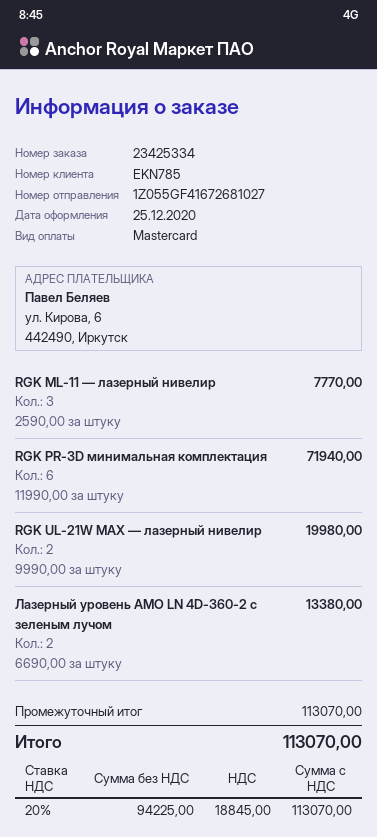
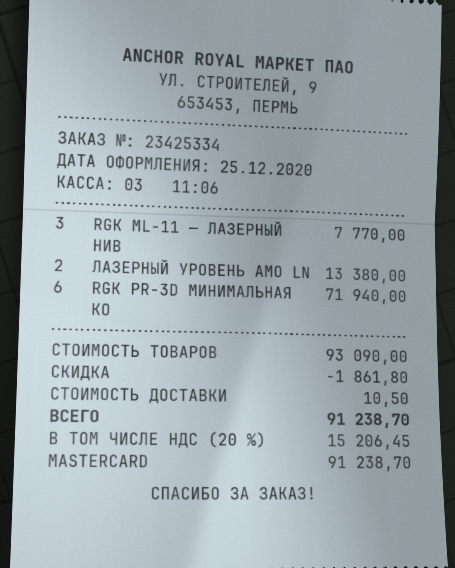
RGK UL-21W MAX — лазерный нивелир: 2 for 19980.00 -> none
subtotal: 113070.00 -> 93090.00
discount: none -> 1861.80
shipping: none -> 10.50
tax: 20% = 18845.00 -> 20% = 15206.45
total: 113070.00 -> 91238.70

